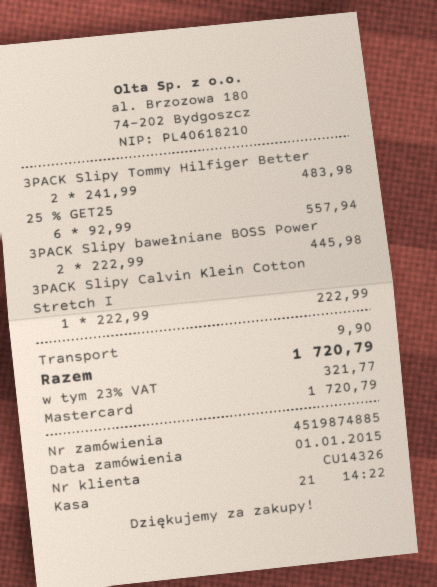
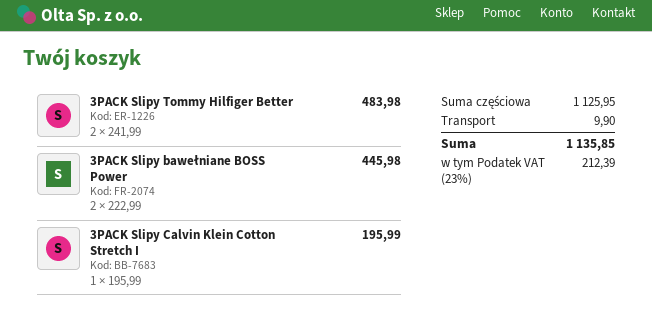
25 % GET25: 6 x 92.99 = 557.94 -> none
3PACK Slipy Calvin Klein Cotton Stretch I: 1 x 222.99 = 222.99 -> 1 x 195.99 = 195.99
tax: 23% = 321.77 -> 23% = 212.39
total: 1720.79 -> 1135.85

